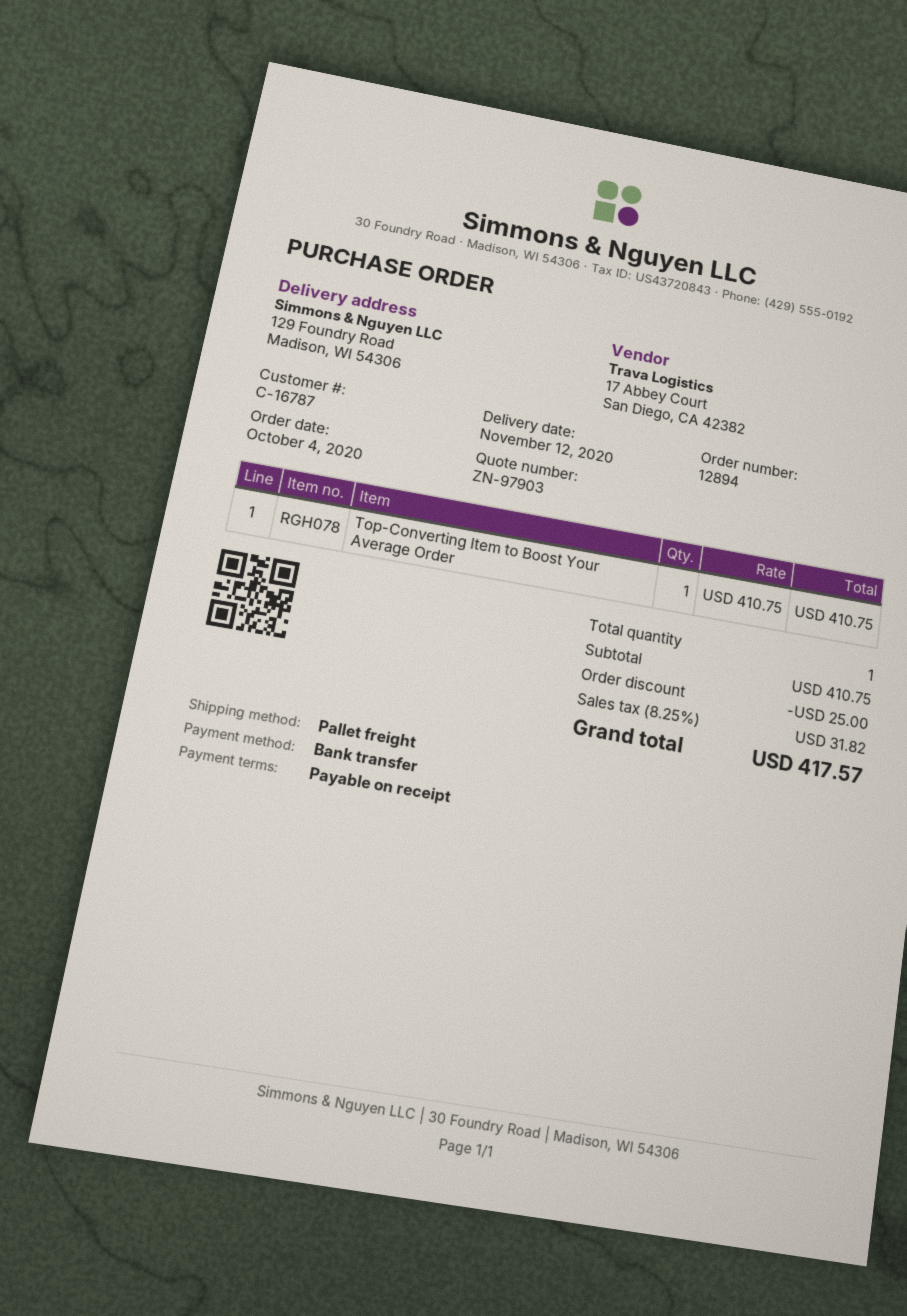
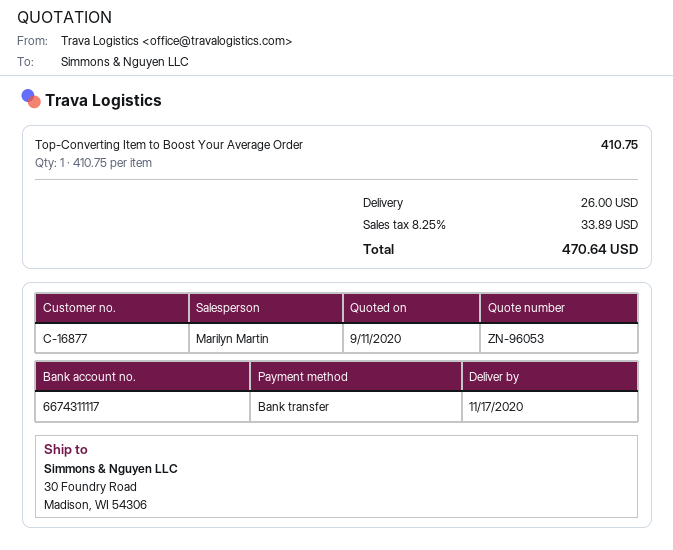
quote number: ZN-97903 -> ZN-96053
delivery date: 2020-11-12 -> 2020-11-17
customer number: C-16787 -> C-16877
ship to: 129 Foundry Road, Madison, WI 54306 -> 30 Foundry Road, Madison, WI 54306
discount: 25.00 -> none
shipping: none -> 26.00
tax: 8.25% = 31.82 -> 8.25% = 33.89
total: 417.57 -> 470.64

